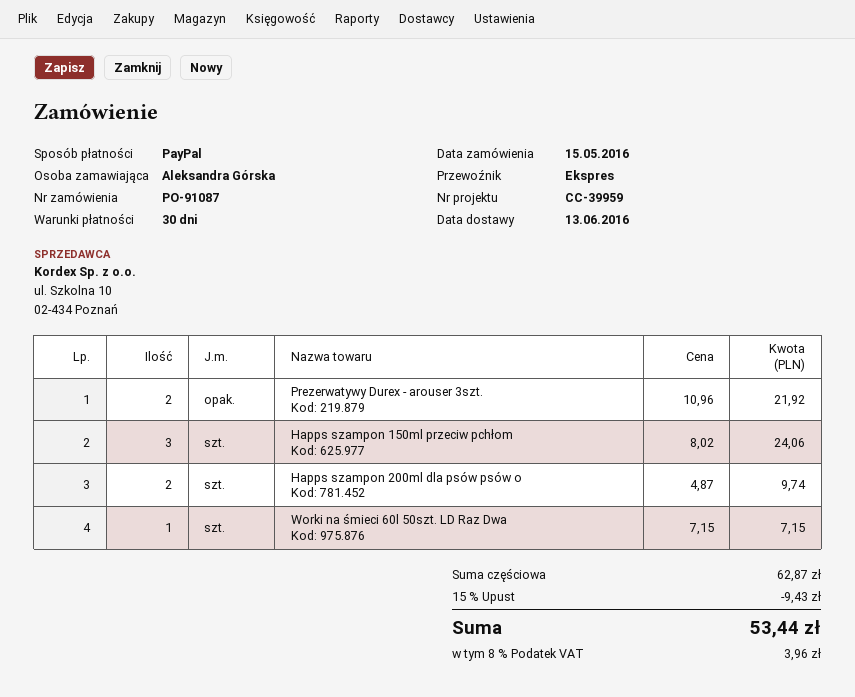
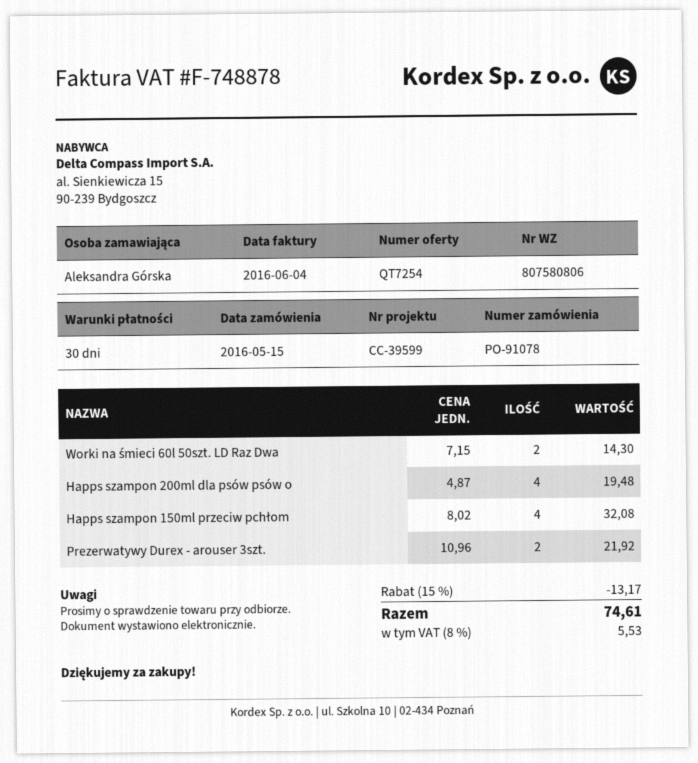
order number: PO-91087 -> PO-91078
reference: CC-39959 -> CC-39599
Happs szampon 150ml przeciw pchłom: 3 x 8.02 = 24.06 -> 4 x 8.02 = 32.08
Happs szampon 200ml dla psów psów o: 2 x 4.87 = 9.74 -> 4 x 4.87 = 19.48
Worki na śmieci 60l 50szt. LD Raz Dwa: 1 x 7.15 = 7.15 -> 2 x 7.15 = 14.30
discount: 15% = 9.43 -> 15% = 13.17
tax: 8% = 3.96 -> 8% = 5.53
total: 53.44 -> 74.61

